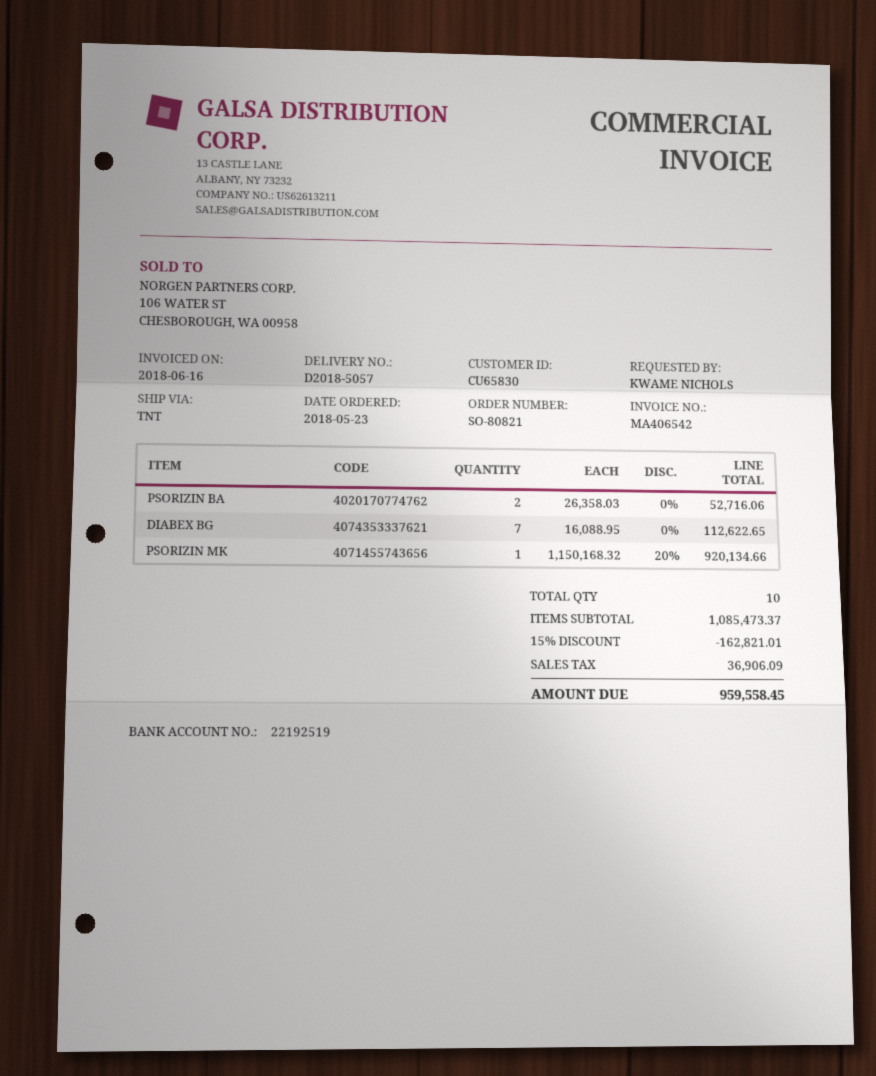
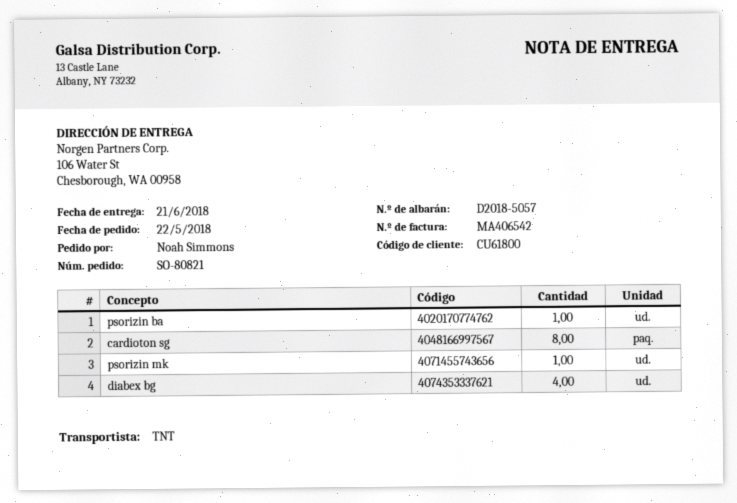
order date: 2018-05-23 -> 2018-05-22
customer number: CU65830 -> CU61800
ordered by: KWAME NICHOLS -> Noah Simmons
PSORIZIN BA: 2 -> 1
DIABEX BG: 7 -> 4
cardioton sg: none -> 8

